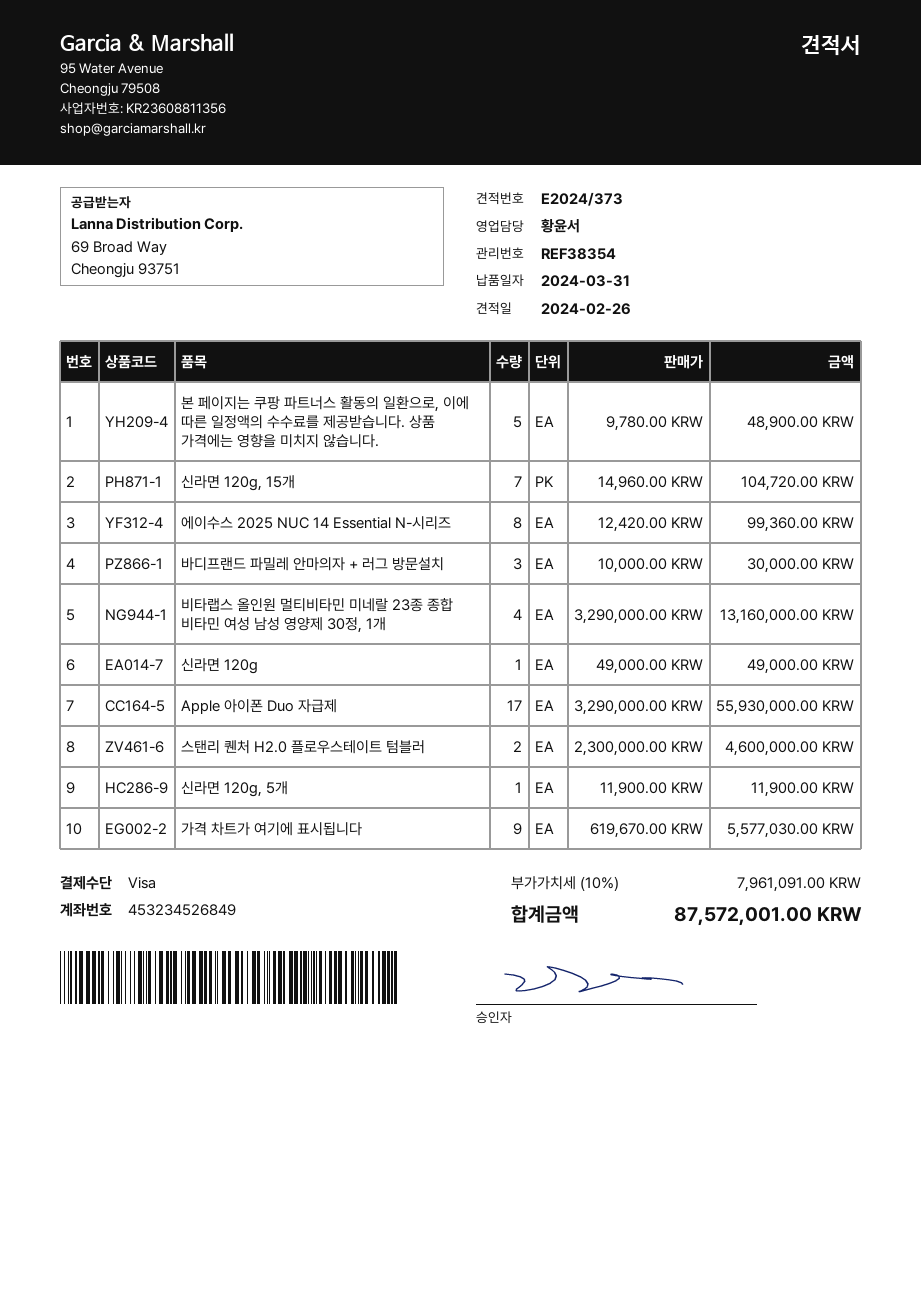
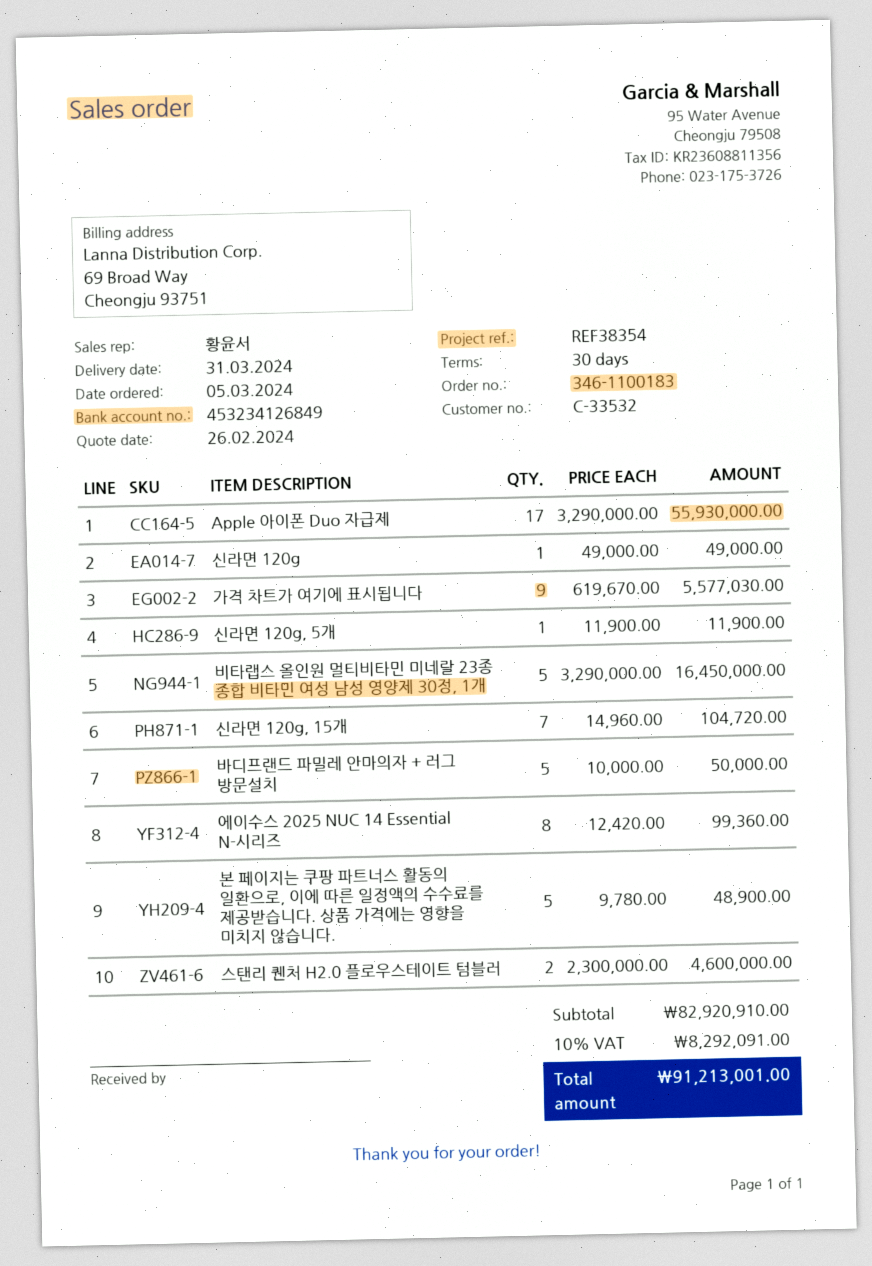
bank account: 453234526849 -> 453234126849
바디프랜드 파밀레 안마의자 + 러그 방문설치: 3 x 10000.00 = 30000.00 -> 5 x 10000.00 = 50000.00
비타랩스 올인원 멀티비타민 미네랄 23종 종합 비타민 여성 남성 영양제 30정, 1개: 4 x 3290000.00 = 13160000.00 -> 5 x 3290000.00 = 16450000.00
tax: 10% = 7961091.00 -> 10% = 8292091.00
total: 87572001.00 -> 91213001.00

